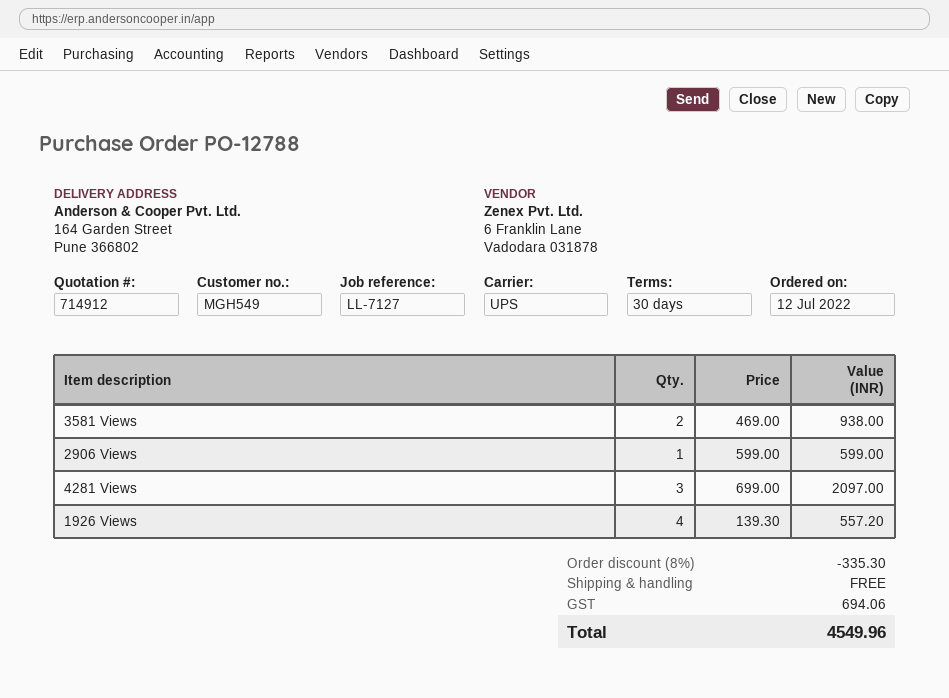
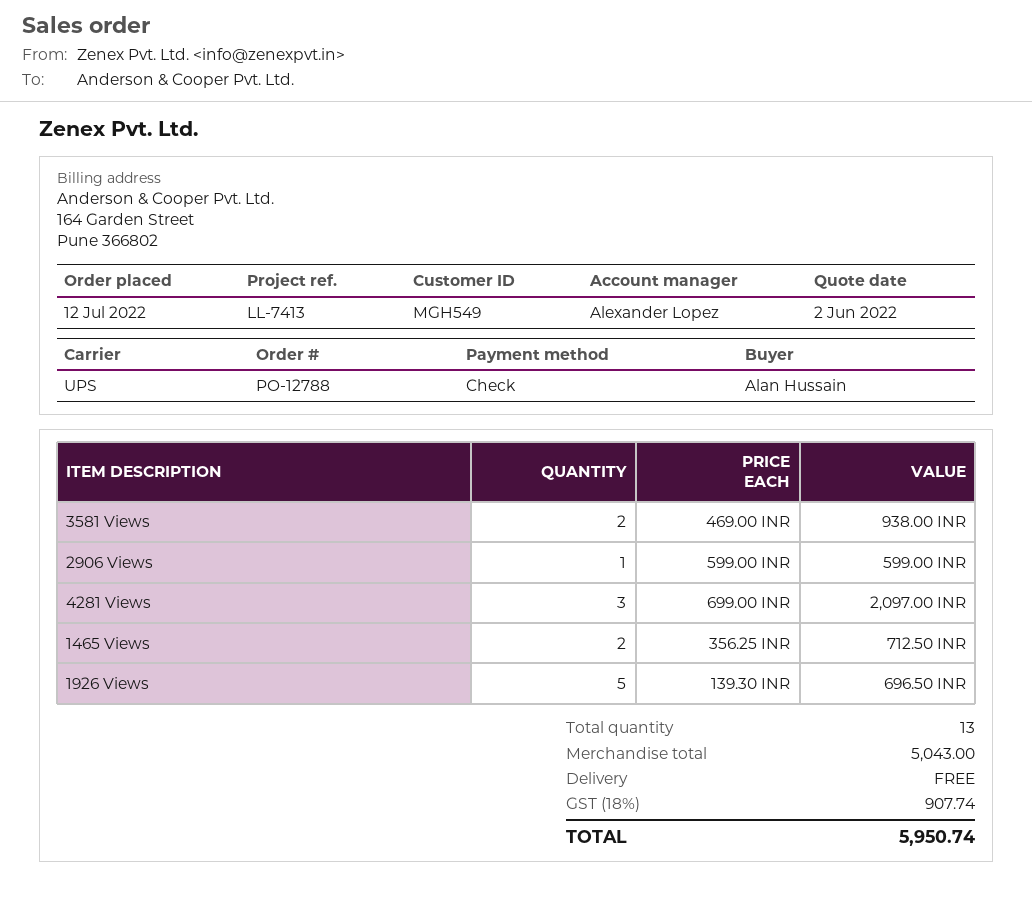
reference: LL-7127 -> LL-7413
1926 Views: 4 x 139.30 = 557.20 -> 5 x 139.30 = 696.50
1465 Views: none -> 2 x 356.25 = 712.50
discount: 8% = 335.30 -> none
tax: 694.06 -> 907.74
total: 4549.96 -> 5950.74

